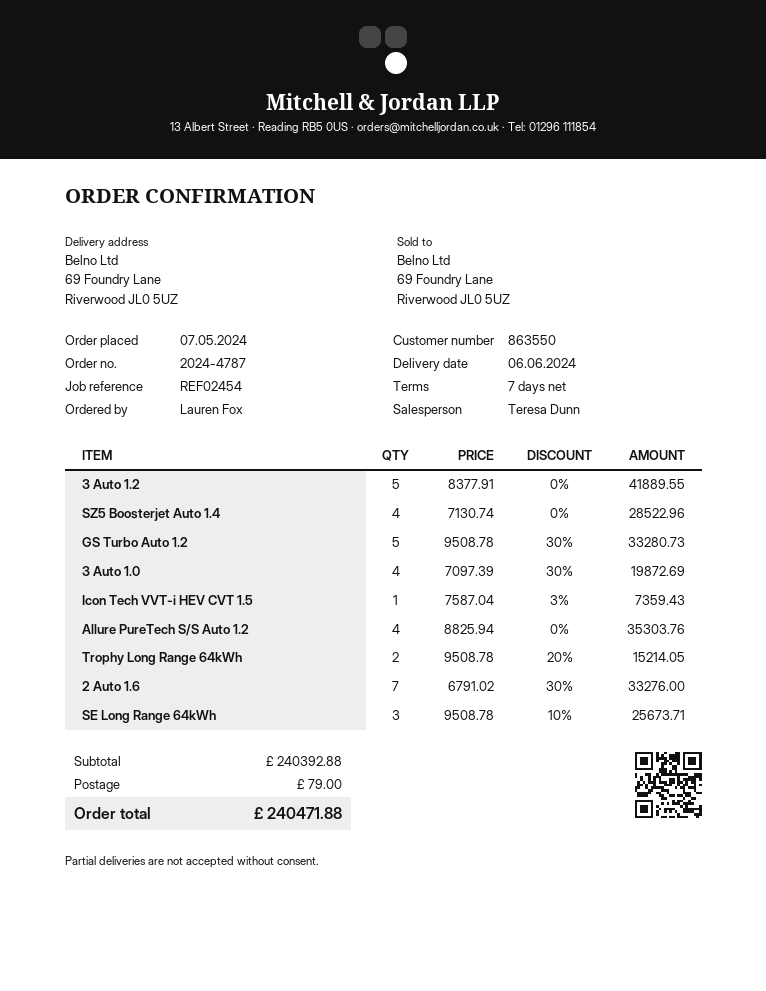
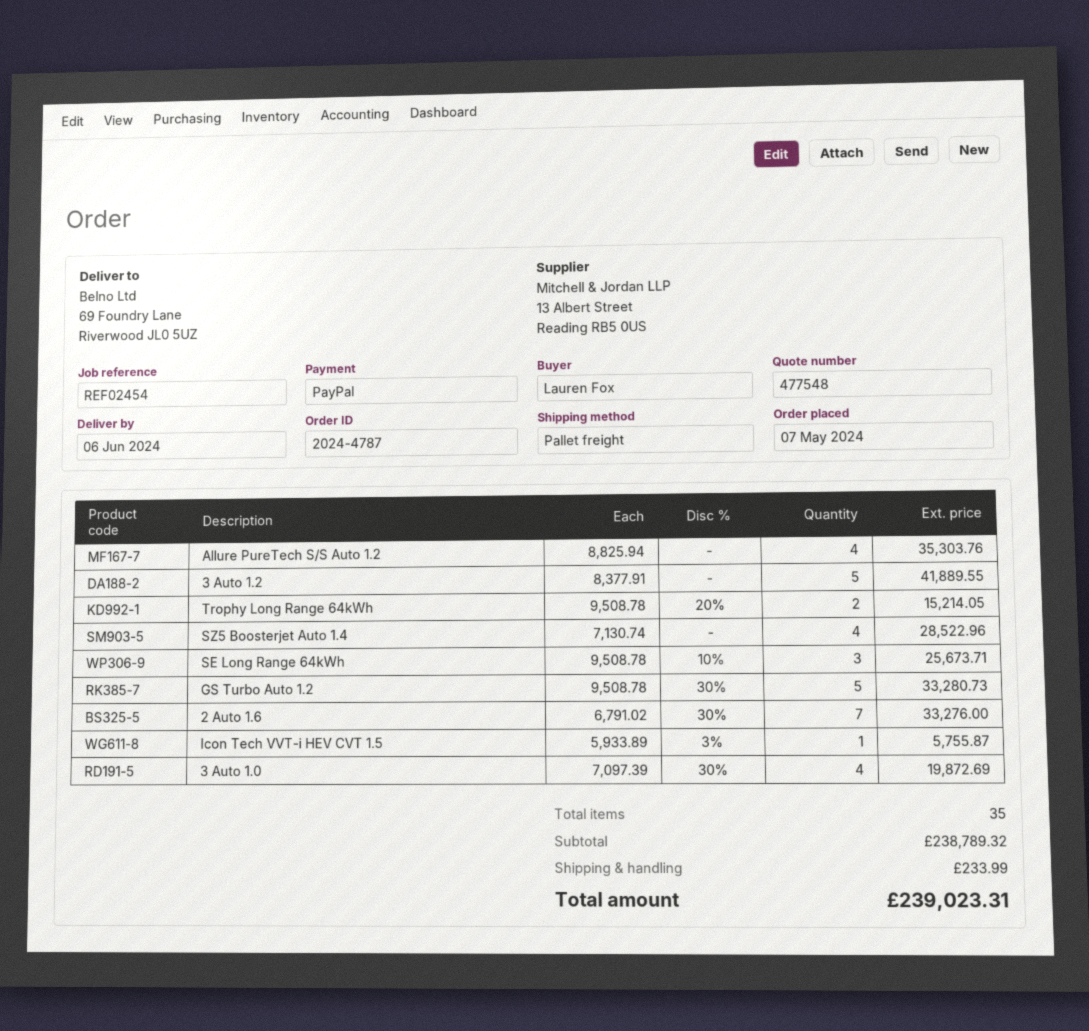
Icon Tech VVT-i HEV CVT 1.5: 1 x 7587.04 - 3% = 7359.43 -> 1 x 5933.89 - 3% = 5755.87
subtotal: 240392.88 -> 238789.32
shipping: 79.00 -> 233.99
total: 240471.88 -> 239023.31

